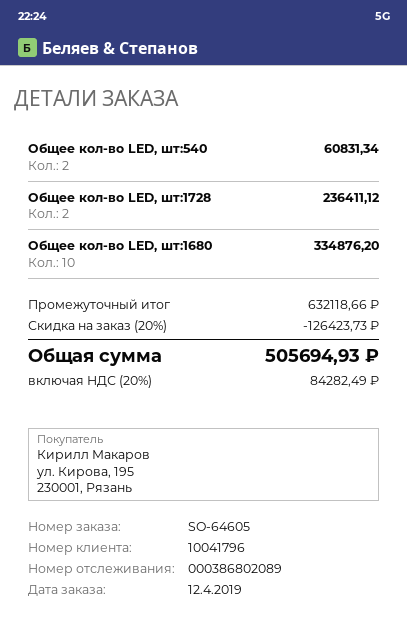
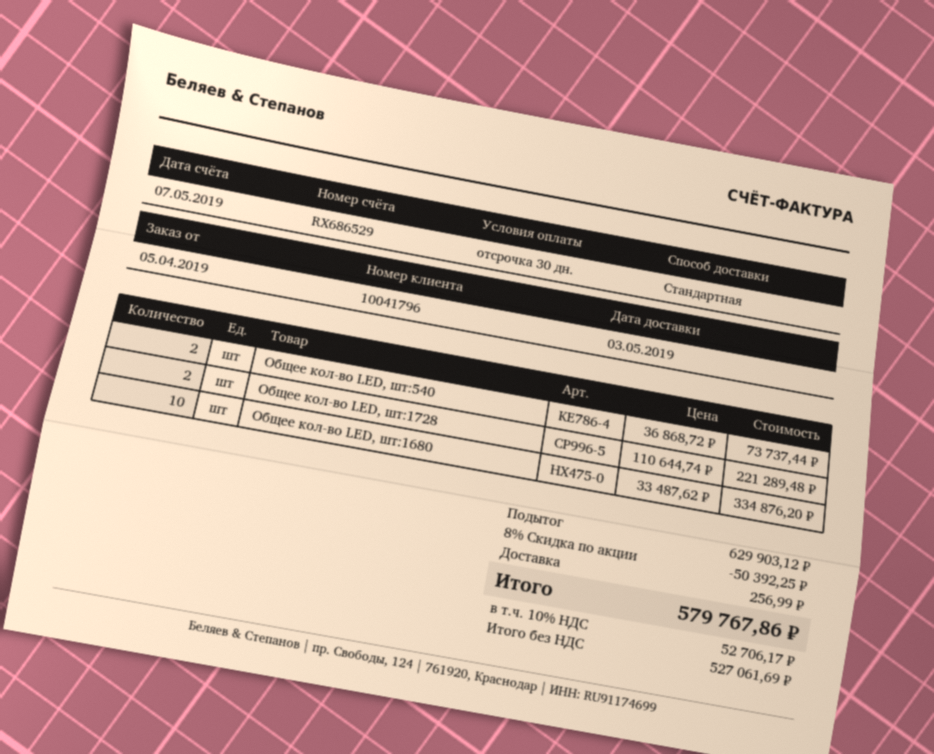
order date: 2019-04-12 -> 2019-04-05
Общее кол-во LED, шт:540: 2 for 60831.34 -> 2 for 73737.44
Общее кол-во LED, шт:1728: 2 for 236411.12 -> 2 for 221289.48
subtotal: 632118.66 -> 629903.12
discount: 20% = 126423.73 -> 8% = 50392.25
shipping: none -> 256.99
tax: 20% = 84282.49 -> 10% = 52706.17
total: 505694.93 -> 579767.86

